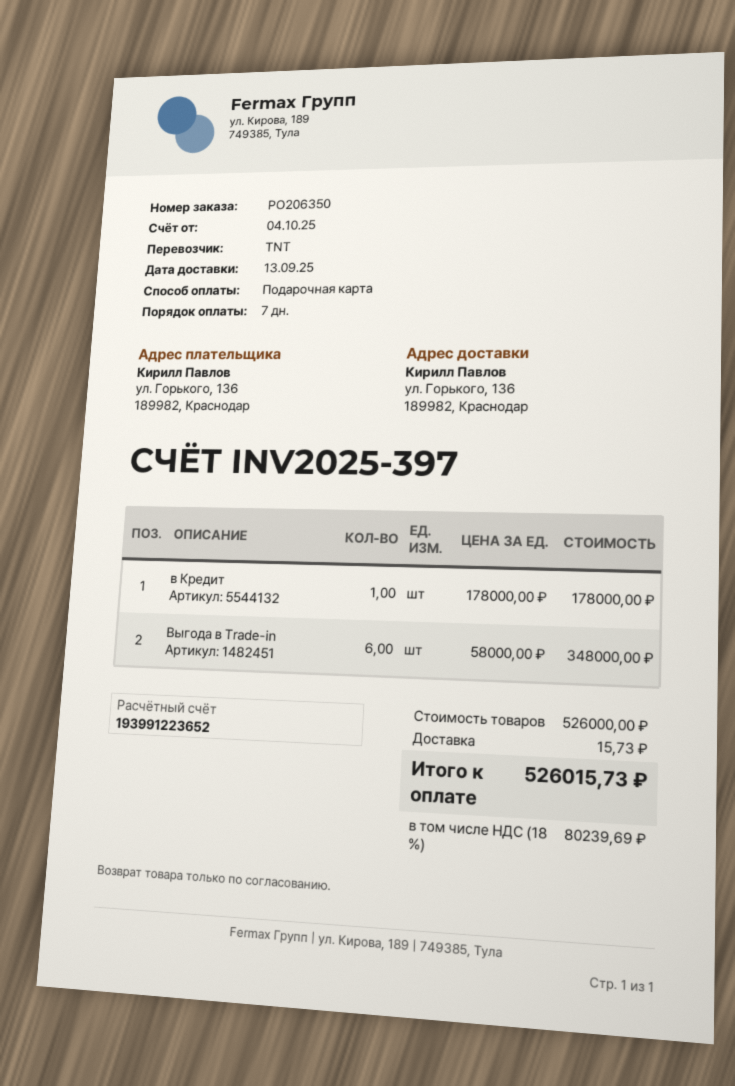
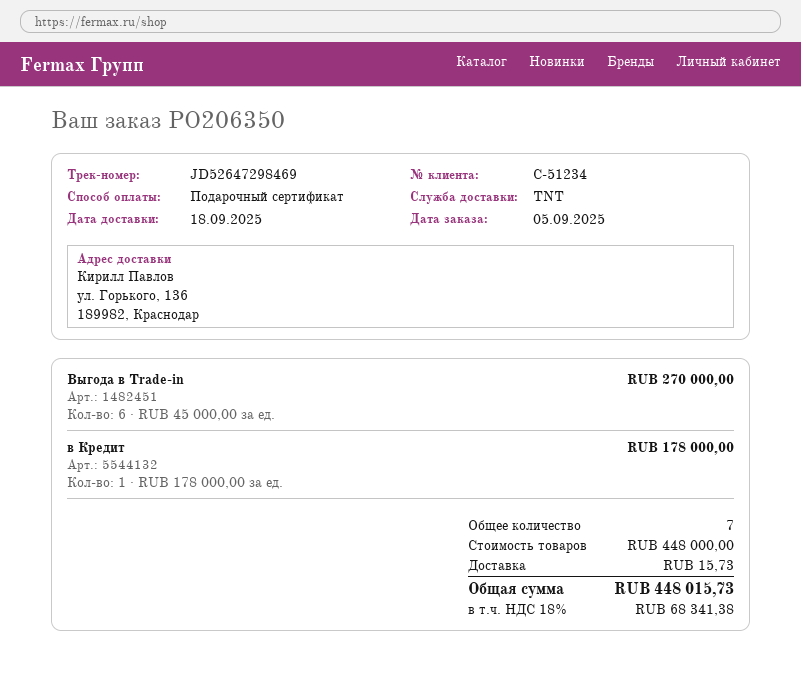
delivery date: 2025-09-13 -> 2025-09-18
Выгода в Trade-in: 6 x 58000.00 = 348000.00 -> 6 x 45000.00 = 270000.00
subtotal: 526000.00 -> 448000.00
tax: 18% = 80239.69 -> 18% = 68341.38
total: 526015.73 -> 448015.73

